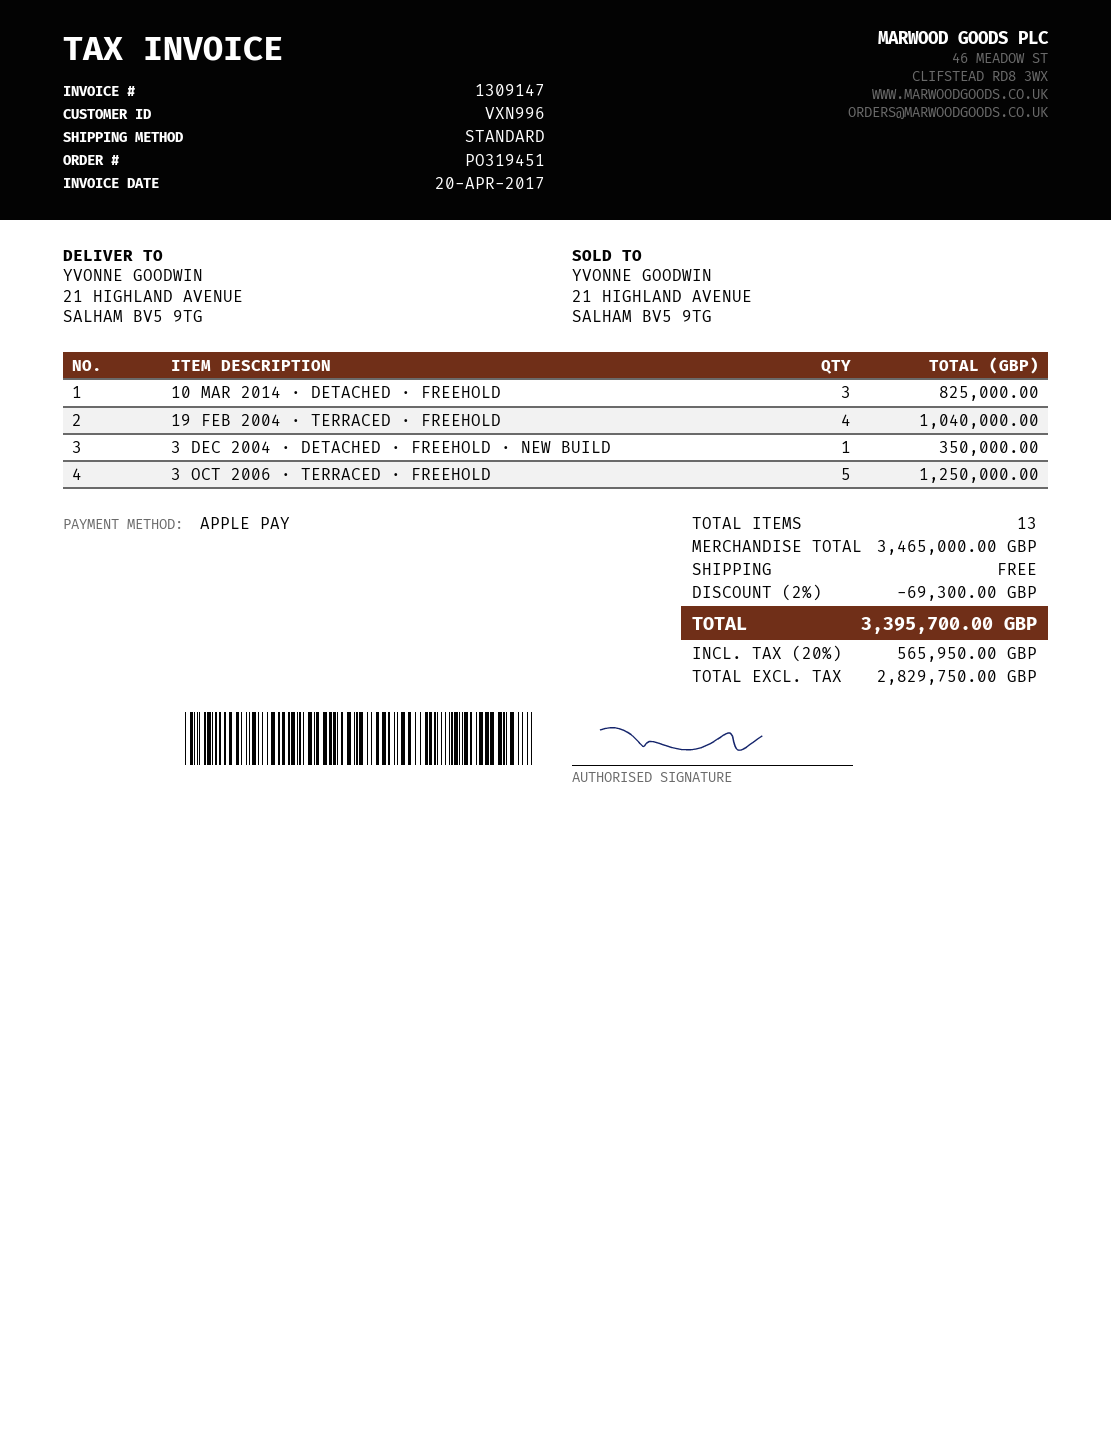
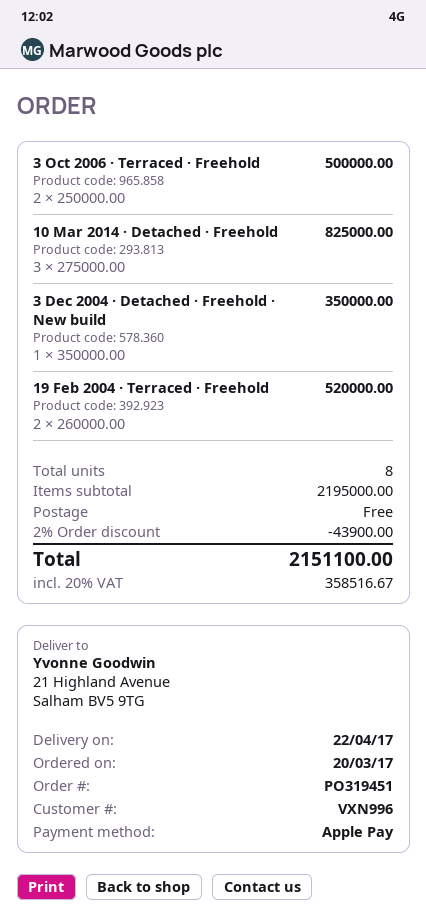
19 FEB 2004 · TERRACED · FREEHOLD: 4 for 1040000.00 -> 2 for 520000.00
3 OCT 2006 · TERRACED · FREEHOLD: 5 for 1250000.00 -> 2 for 500000.00
total quantity: 13 -> 8
subtotal: 3465000.00 -> 2195000.00
discount: 2% = 69300.00 -> 2% = 43900.00
tax: 20% = 565950.00 -> 20% = 358516.67
total: 3395700.00 -> 2151100.00

